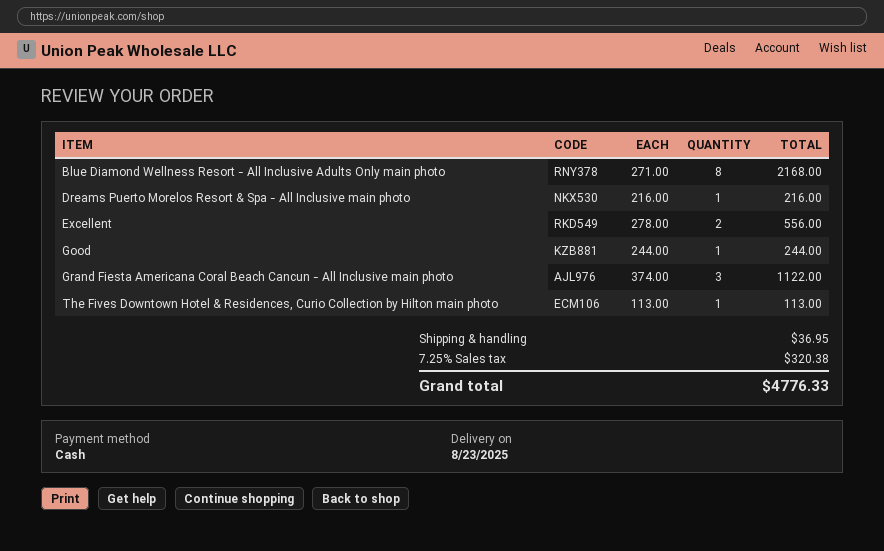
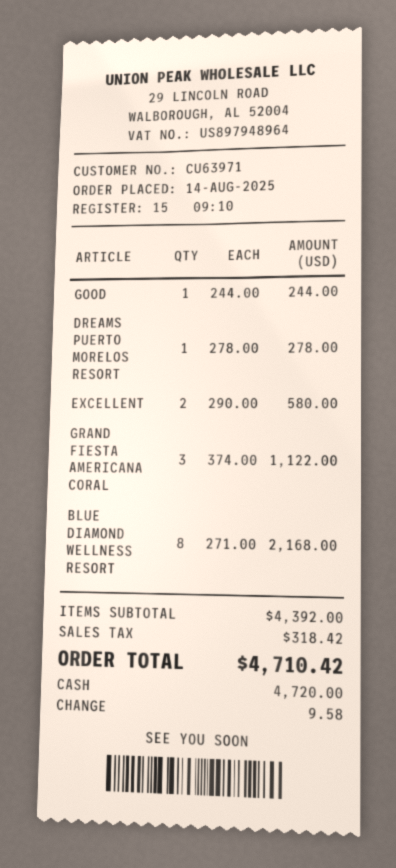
Dreams Puerto Morelos Resort & Spa - All Inclusive main photo: 1 x 216.00 = 216.00 -> 1 x 278.00 = 278.00
Excellent: 2 x 278.00 = 556.00 -> 2 x 290.00 = 580.00
The Fives Downtown Hotel & Residences, Curio Collection by Hilton main photo: 1 x 113.00 = 113.00 -> none
shipping: 36.95 -> none
tax: 320.38 -> 318.42
total: 4776.33 -> 4710.42

